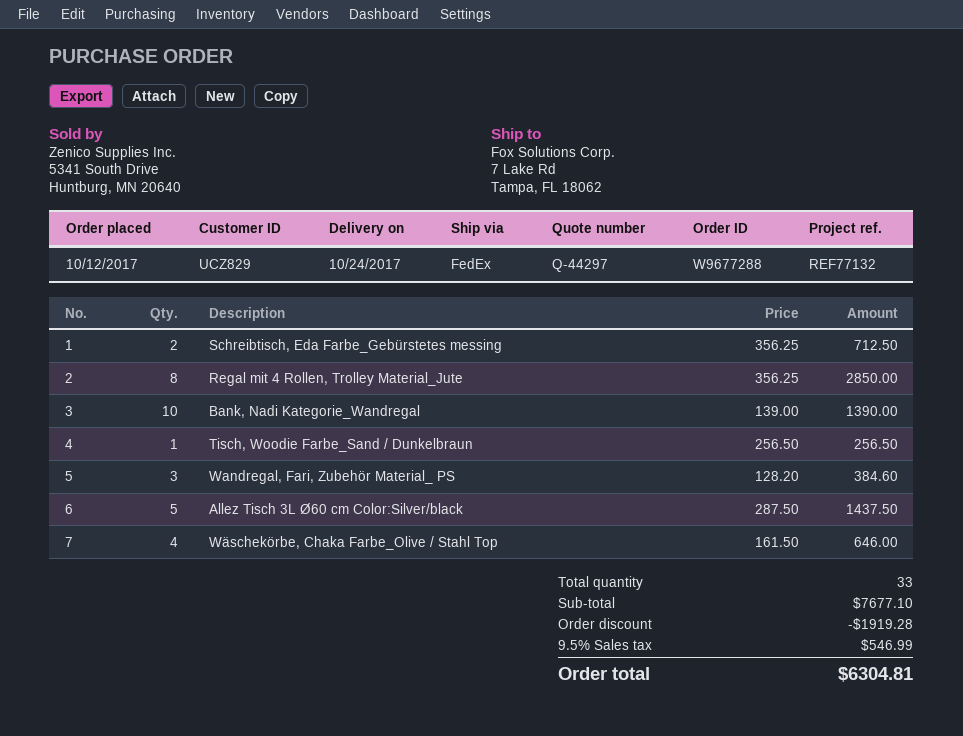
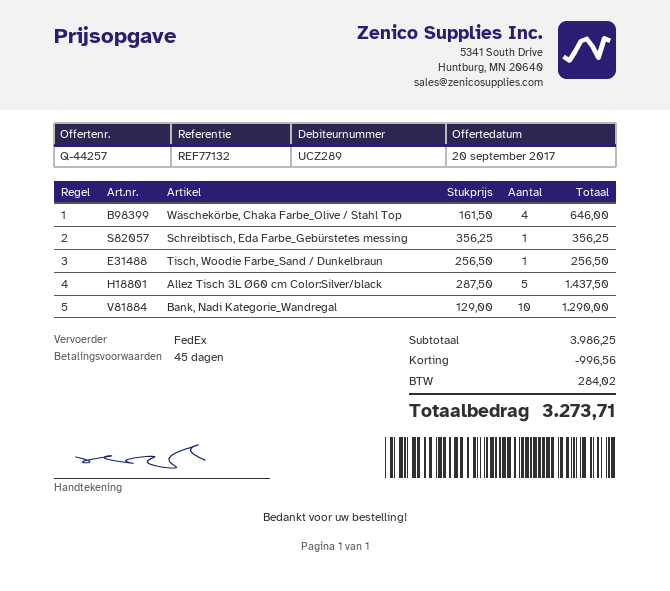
quote number: Q-44297 -> Q-44257
customer number: UCZ829 -> UCZ289
Schreibtisch, Eda Farbe_Gebürstetes messing: 2 x 356.25 = 712.50 -> 1 x 356.25 = 356.25
Regal mit 4 Rollen, Trolley Material_Jute: 8 x 356.25 = 2850.00 -> none
Bank, Nadi Kategorie_Wandregal: 10 x 139.00 = 1390.00 -> 10 x 129.00 = 1290.00
Wandregal, Fari, Zubehör Material_ PS: 3 x 128.20 = 384.60 -> none
subtotal: 7677.10 -> 3986.25
discount: 1919.28 -> 996.56
tax: 546.99 -> 284.02
total: 6304.81 -> 3273.71

